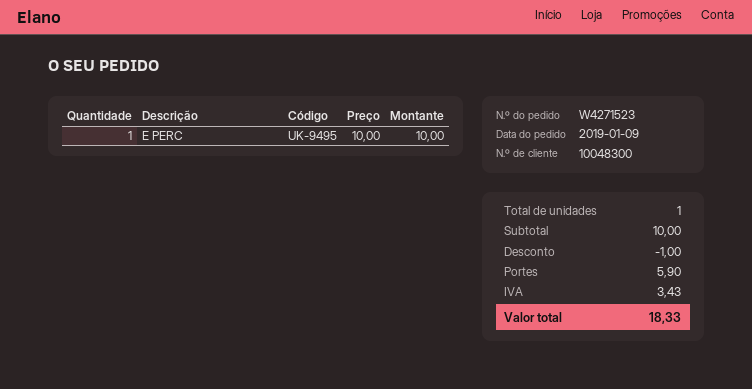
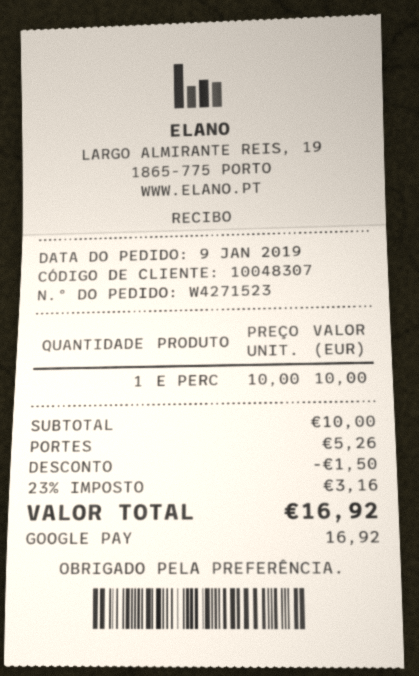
customer number: 10048300 -> 10048307
discount: 1.00 -> 1.50
shipping: 5.90 -> 5.26
tax: 3.43 -> 3.16
total: 18.33 -> 16.92

